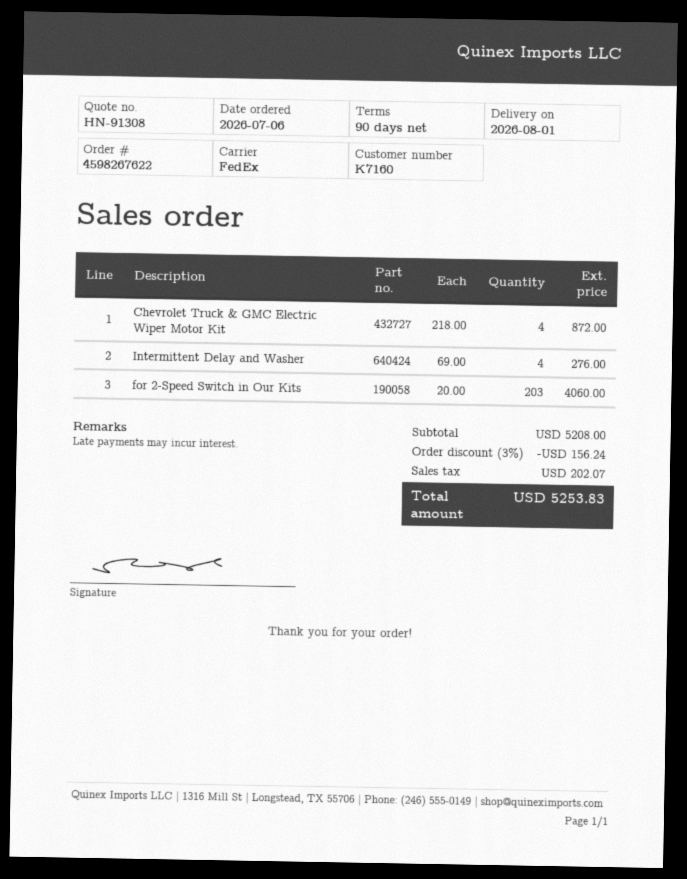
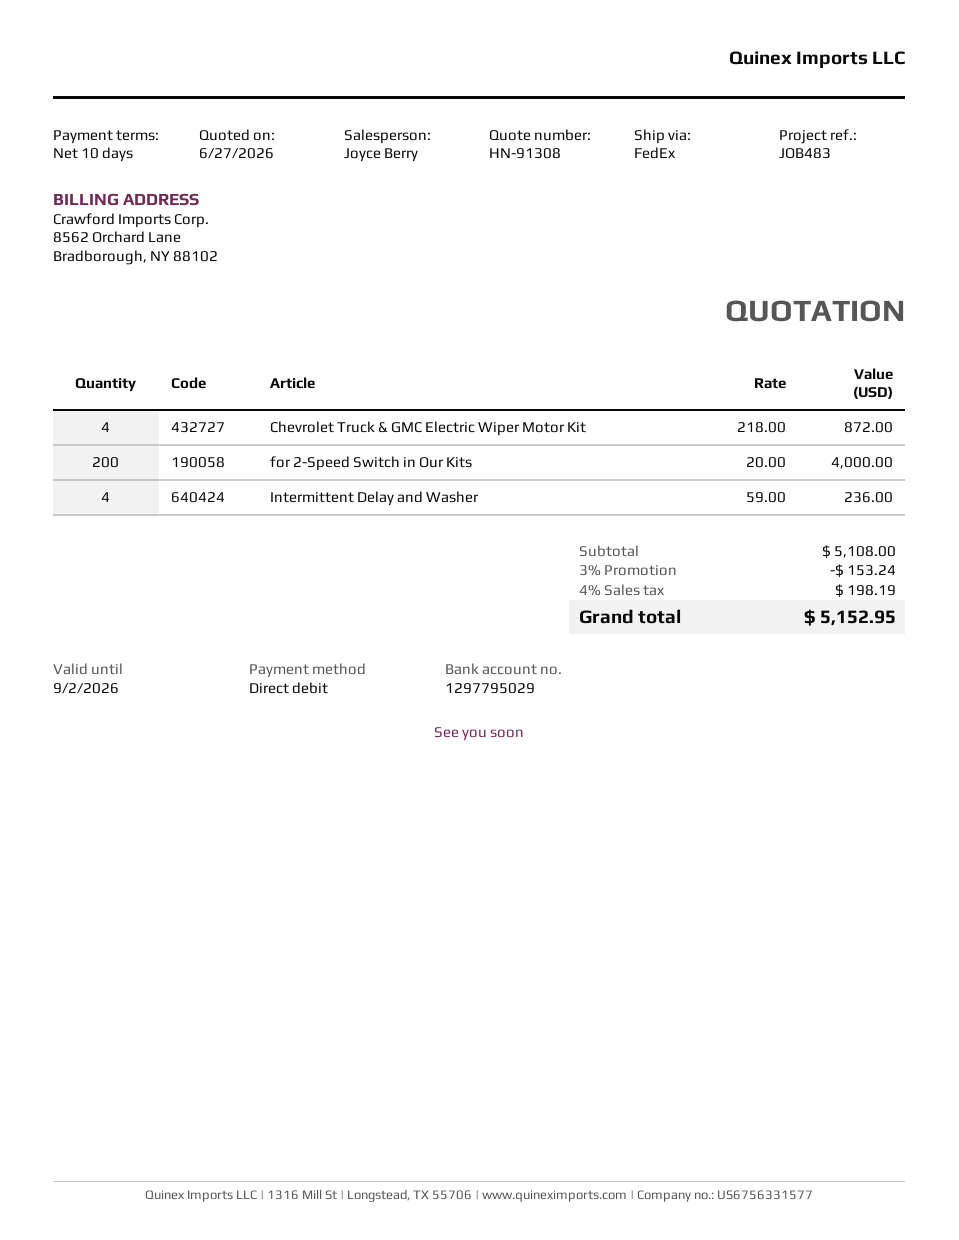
payment terms: 90 days -> 10 days
Intermittent Delay and Washer: 4 x 69.00 = 276.00 -> 4 x 59.00 = 236.00
for 2-Speed Switch in Our Kits: 203 x 20.00 = 4060.00 -> 200 x 20.00 = 4000.00
subtotal: 5208.00 -> 5108.00
discount: 3% = 156.24 -> 3% = 153.24
tax: 202.07 -> 198.19
total: 5253.83 -> 5152.95

